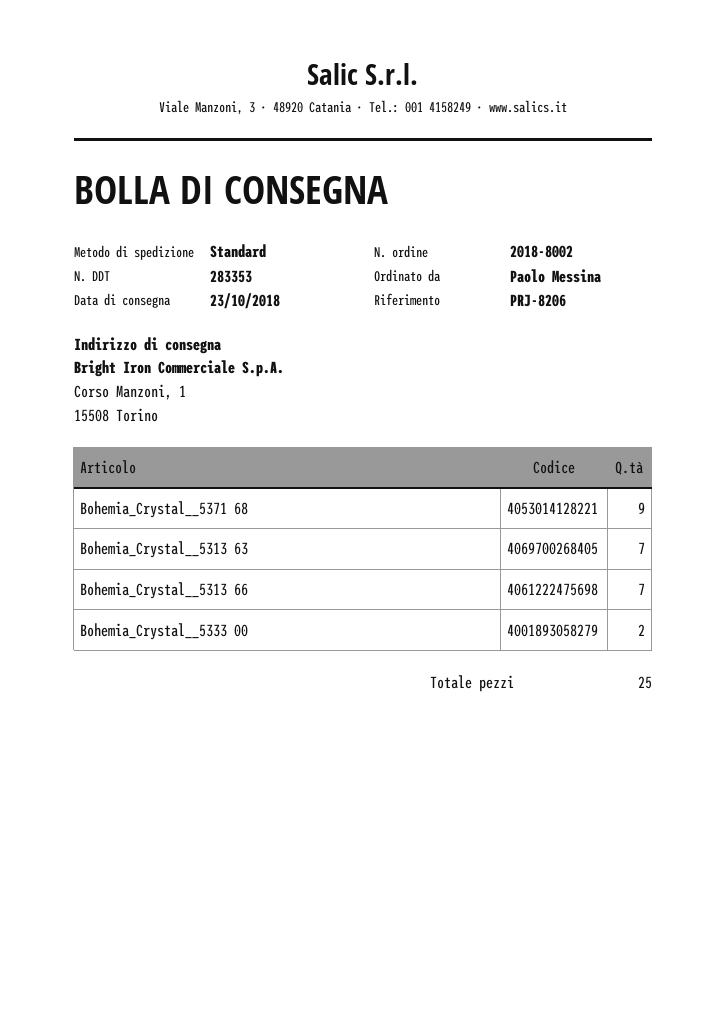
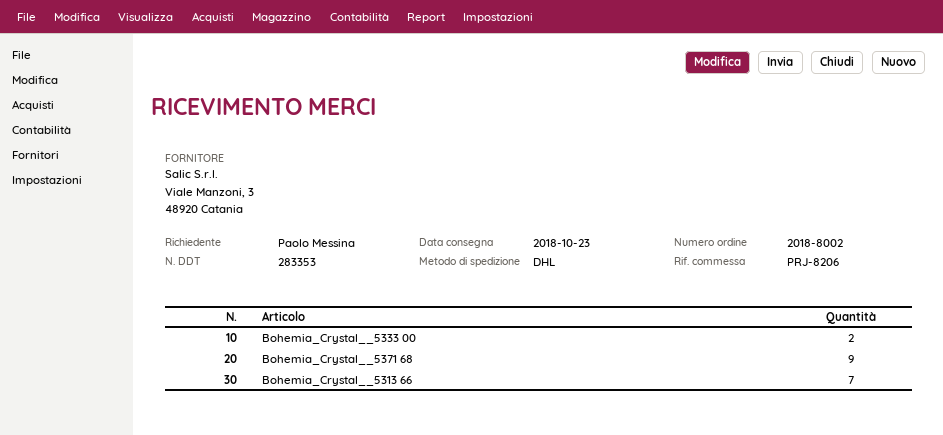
shipping method: standard -> DHL
Bohemia_Crystal__5313 63: 7 -> none

